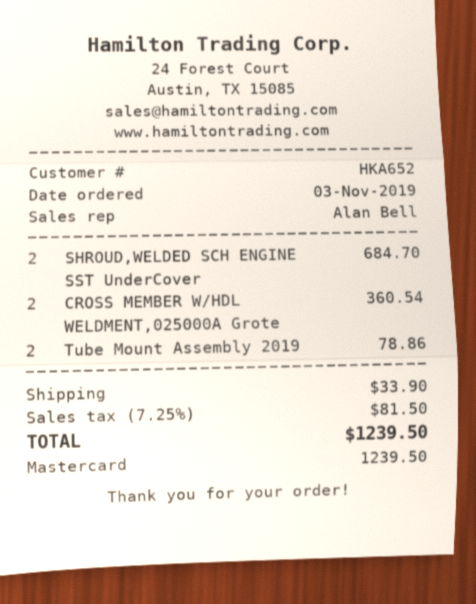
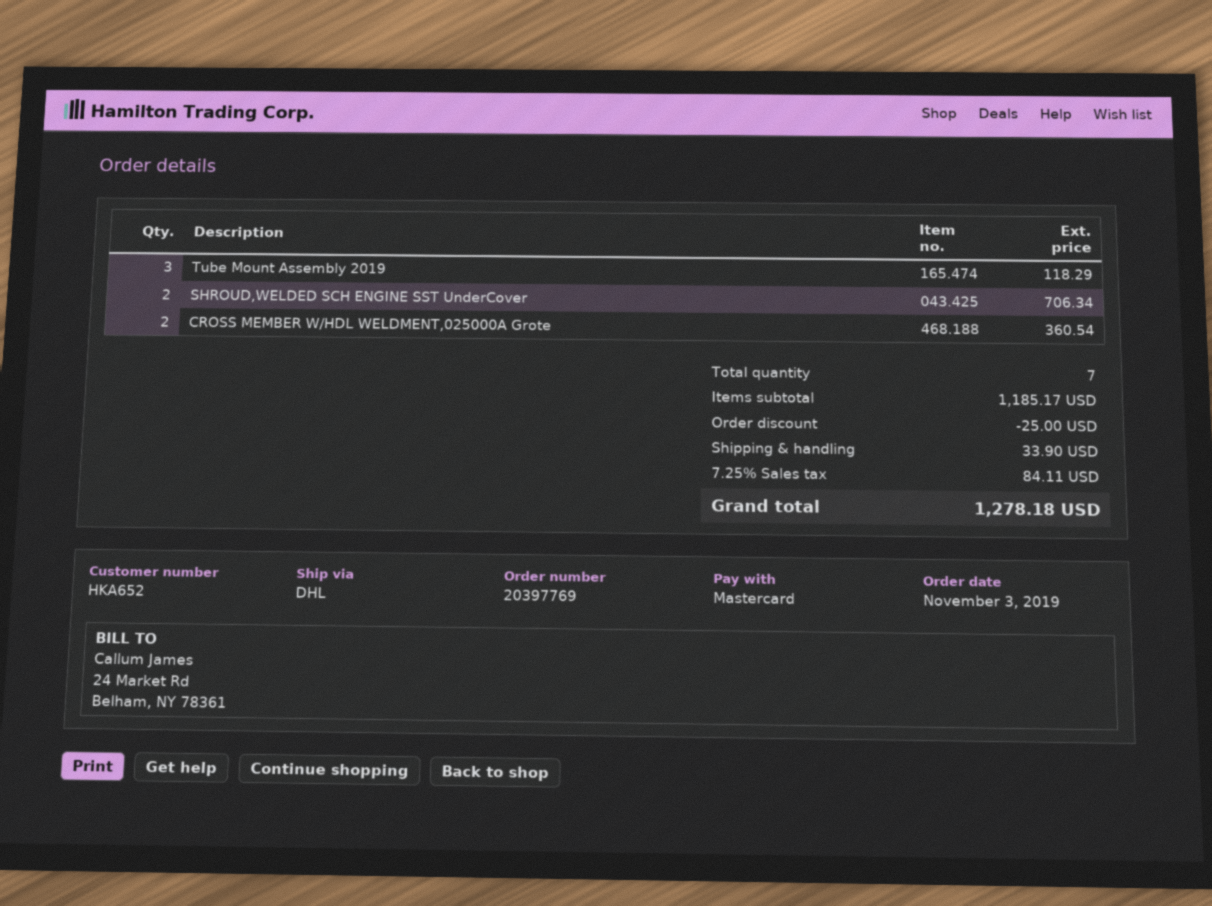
SHROUD,WELDED SCH ENGINE SST UnderCover: 2 for 684.70 -> 2 for 706.34
Tube Mount Assembly 2019: 2 for 78.86 -> 3 for 118.29
discount: none -> 25.00
tax: 7.25% = 81.50 -> 7.25% = 84.11
total: 1239.50 -> 1278.18

